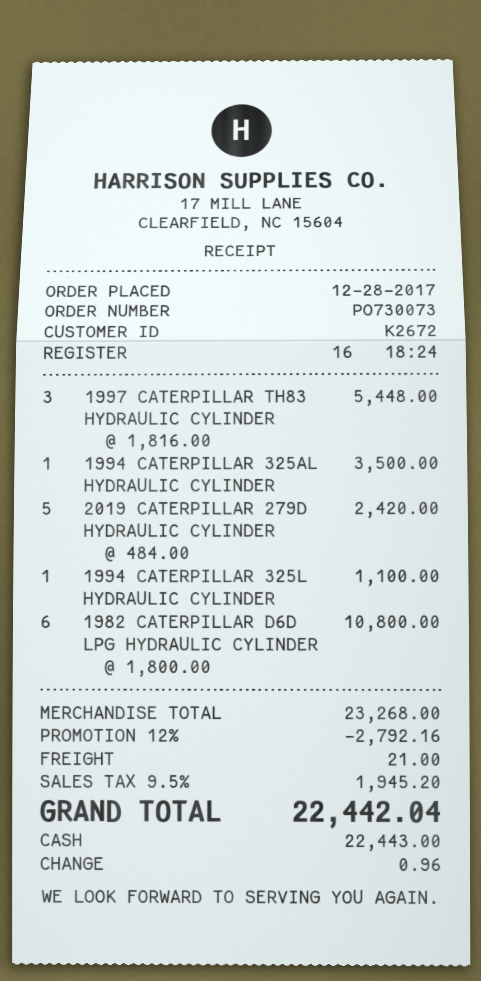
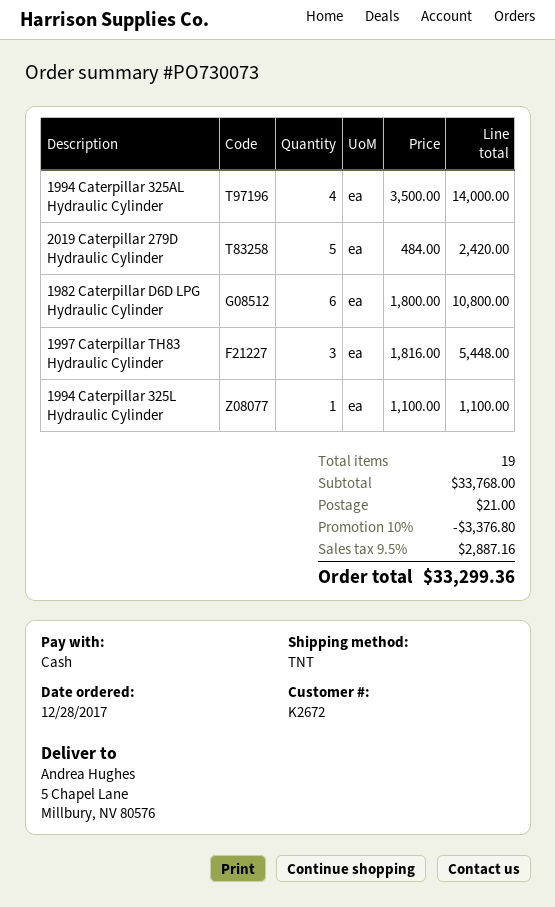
1994 CATERPILLAR 325AL HYDRAULIC CYLINDER: 1 x 3500.00 = 3500.00 -> 4 x 3500.00 = 14000.00
subtotal: 23268.00 -> 33768.00
discount: 12% = 2792.16 -> 10% = 3376.80
tax: 9.5% = 1945.20 -> 9.5% = 2887.16
total: 22442.04 -> 33299.36

